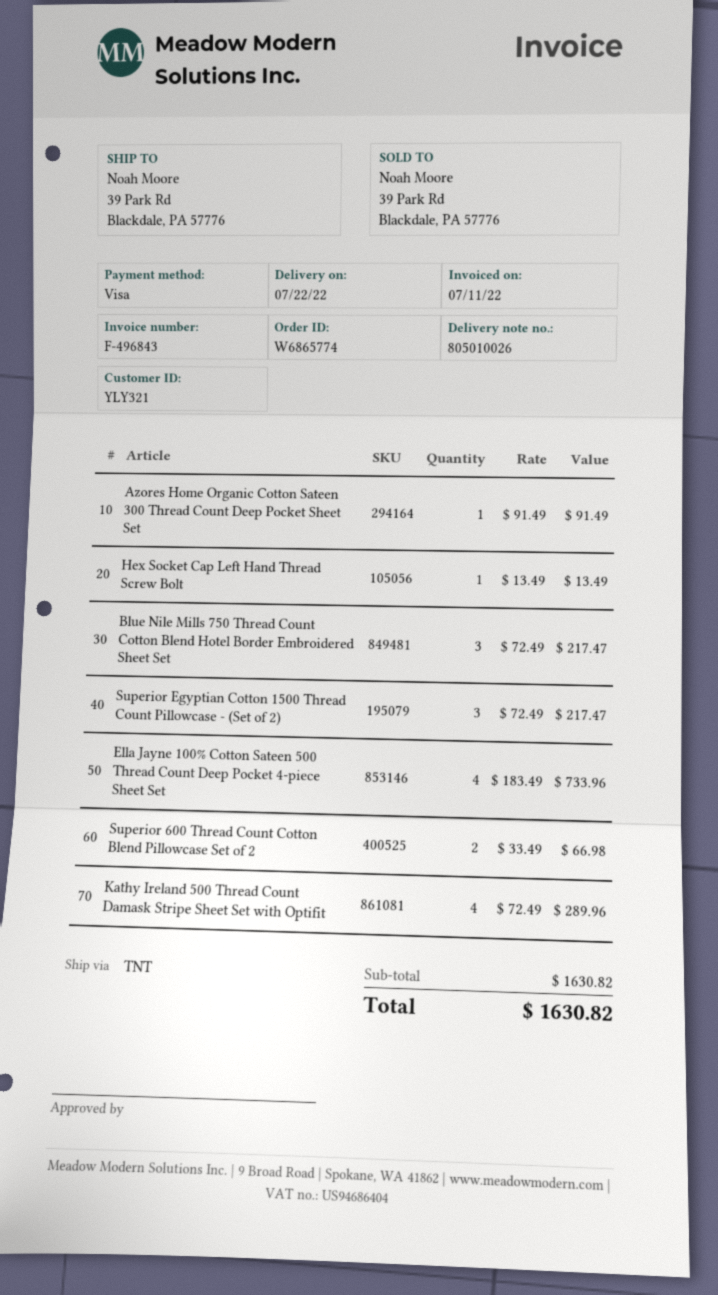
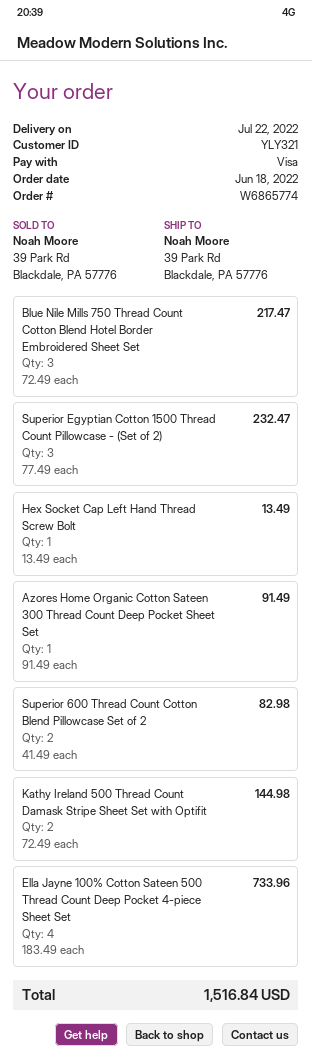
Superior Egyptian Cotton 1500 Thread Count Pillowcase - (Set of 2): 3 x 72.49 = 217.47 -> 3 x 77.49 = 232.47
Superior 600 Thread Count Cotton Blend Pillowcase Set of 2: 2 x 33.49 = 66.98 -> 2 x 41.49 = 82.98
Kathy Ireland 500 Thread Count Damask Stripe Sheet Set with Optifit: 4 x 72.49 = 289.96 -> 2 x 72.49 = 144.98
total: 1630.82 -> 1516.84

